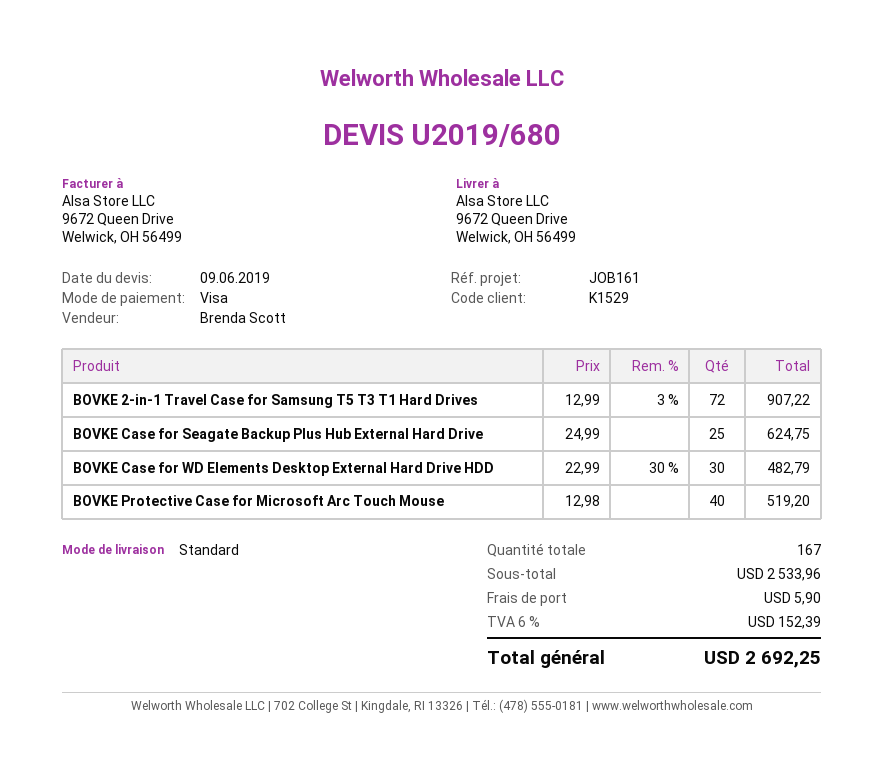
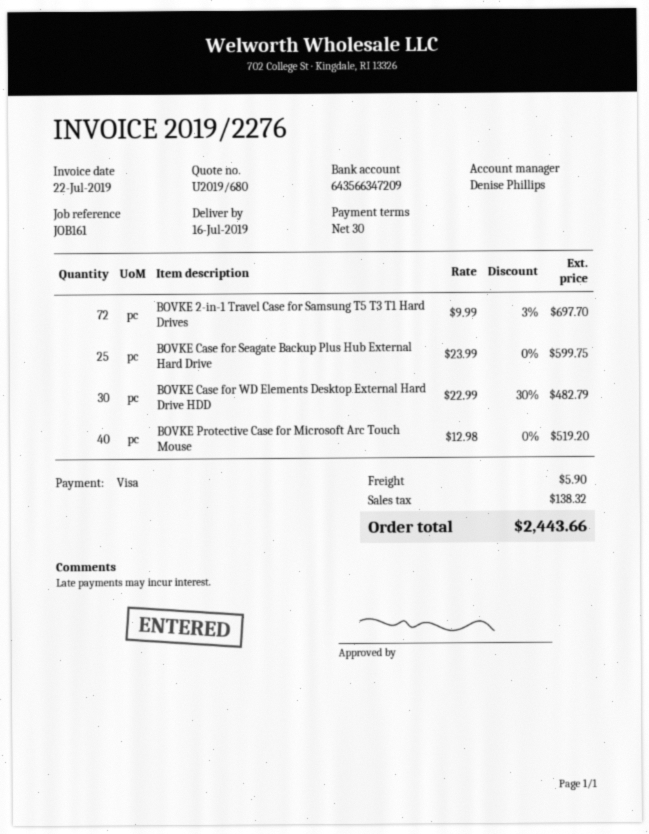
sales rep: Brenda Scott -> Denise Phillips
BOVKE 2-in-1 Travel Case for Samsung T5 T3 T1 Hard Drives: 72 x 12.99 - 3% = 907.22 -> 72 x 9.99 - 3% = 697.70
BOVKE Case for Seagate Backup Plus Hub External Hard Drive: 25 x 24.99 = 624.75 -> 25 x 23.99 = 599.75
tax: 152.39 -> 138.32
total: 2692.25 -> 2443.66

